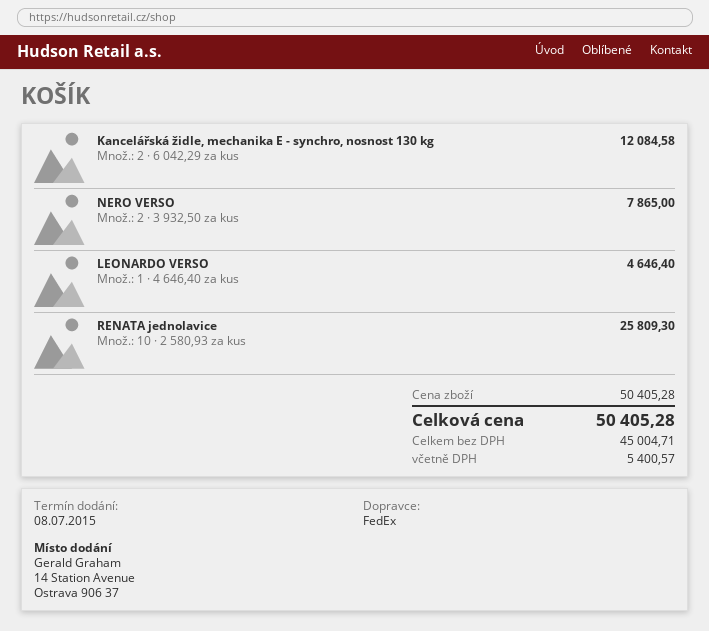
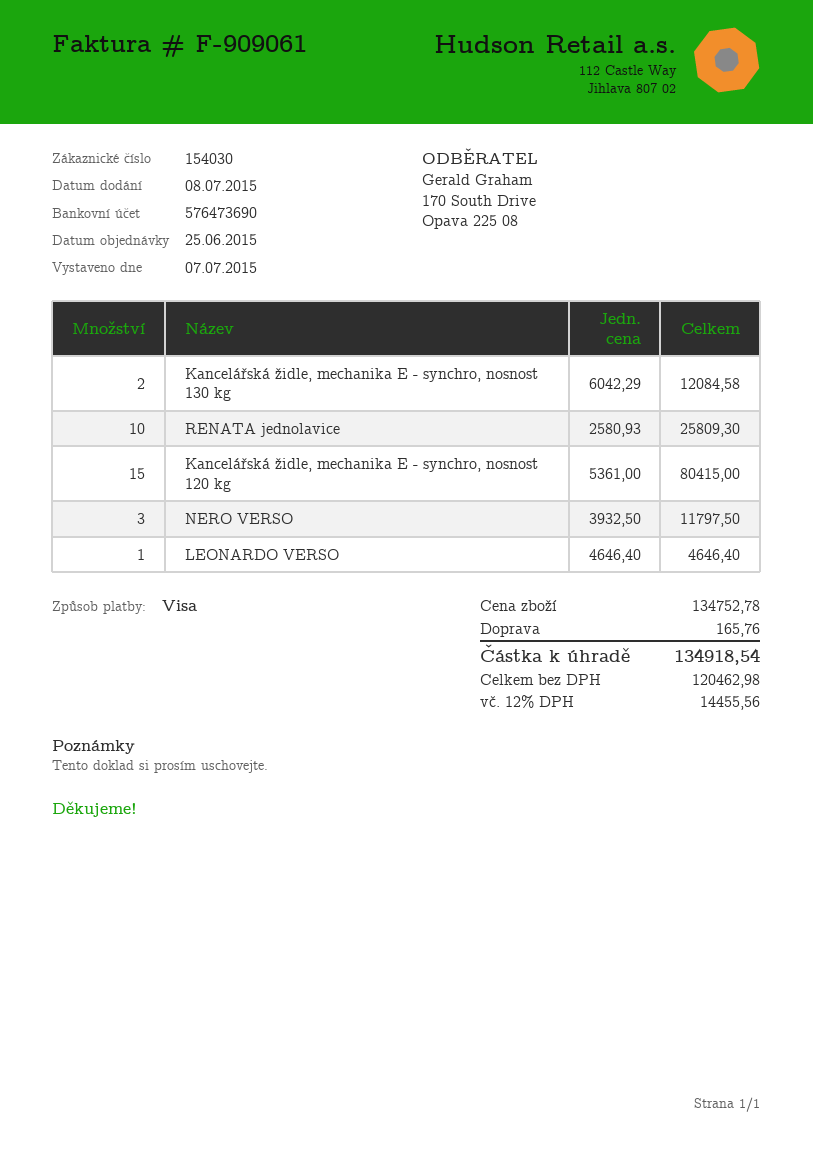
NERO VERSO: 2 x 3932.50 = 7865.00 -> 3 x 3932.50 = 11797.50
Kancelářská židle, mechanika E - synchro, nosnost 120 kg: none -> 15 x 5361.00 = 80415.00
subtotal: 50405.28 -> 134752.78
shipping: none -> 165.76
net: 45004.71 -> 120462.98
tax: 5400.57 -> 14455.56
total: 50405.28 -> 134918.54

